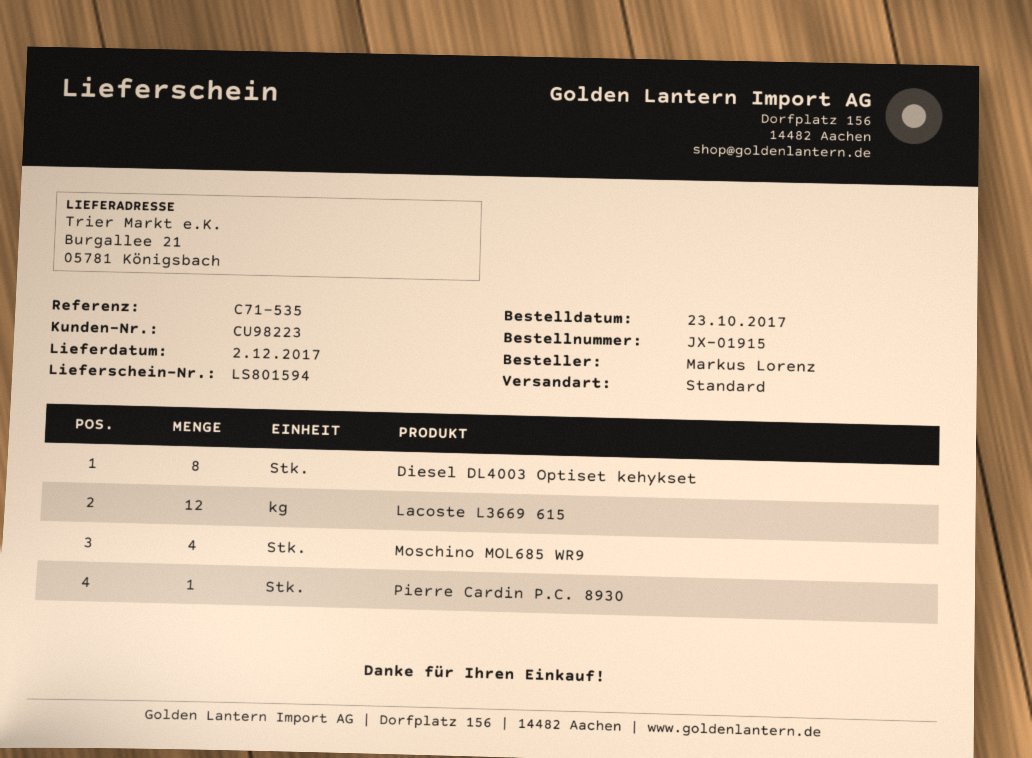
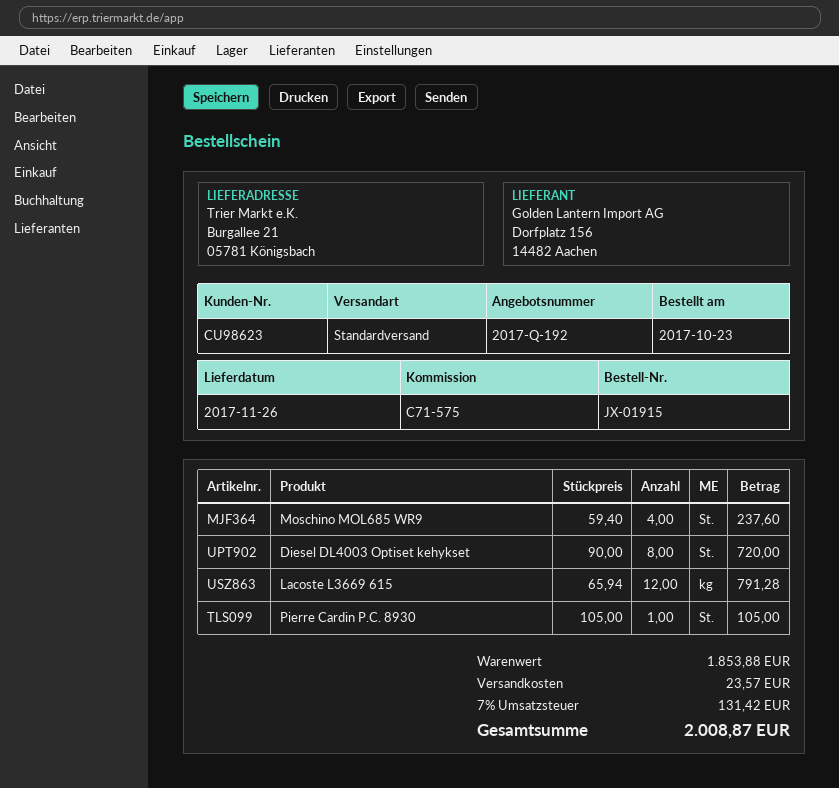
delivery date: 2017-12-02 -> 2017-11-26
customer number: CU98223 -> CU98623
reference: C71-535 -> C71-575

